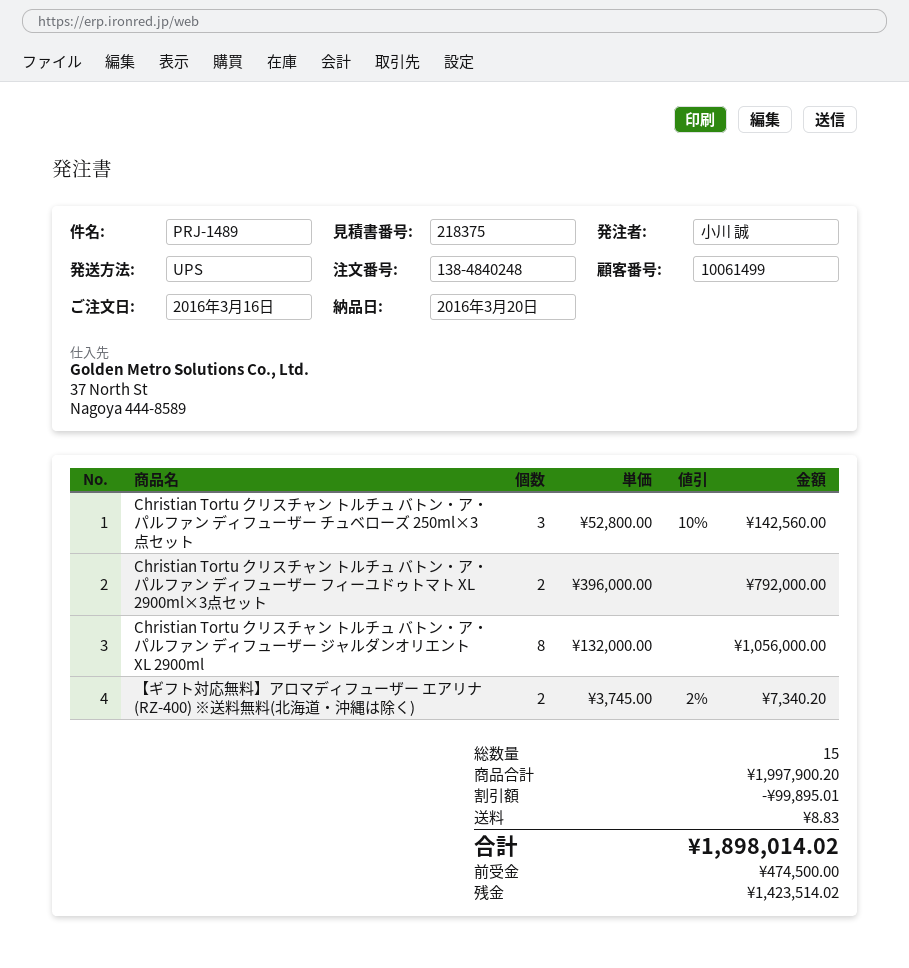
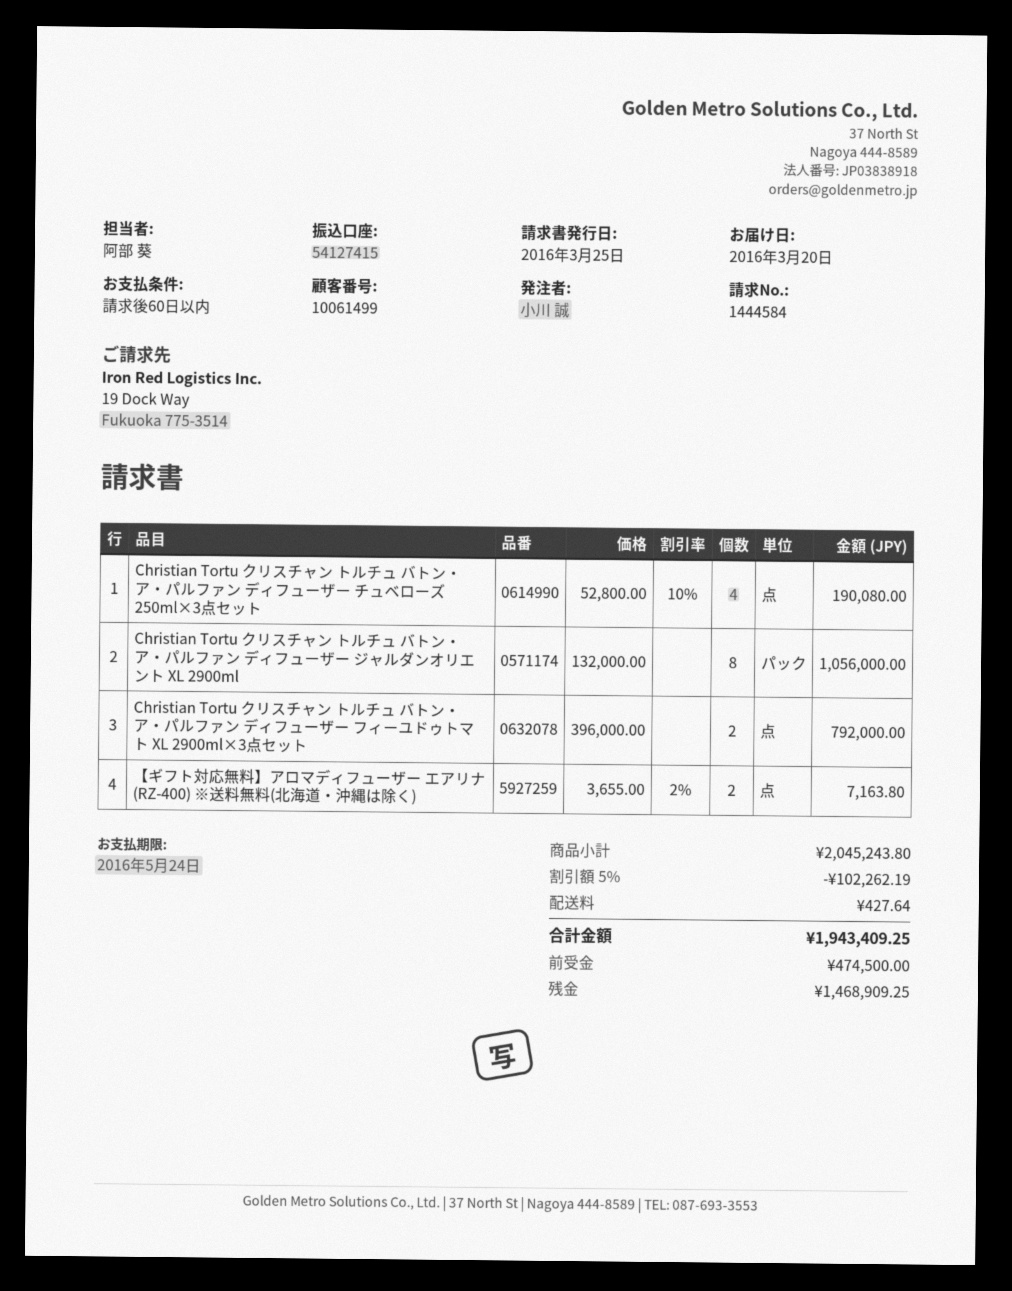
Christian Tortu クリスチャン トルチュ バトン・ア・パルファン ディフューザー チュベローズ 250ml×3点セット: 3 x 52800.00 - 10% = 142560.00 -> 4 x 52800.00 - 10% = 190080.00
【ギフト対応無料】アロマディフューザー エアリナ (RZ-400) ※送料無料(北海道・沖縄は除く): 2 x 3745.00 - 2% = 7340.20 -> 2 x 3655.00 - 2% = 7163.80
subtotal: 1997900.20 -> 2045243.80
discount: 99895.01 -> 102262.19
shipping: 8.83 -> 427.64
total: 1898014.02 -> 1943409.25
balance: 1423514.02 -> 1468909.25

